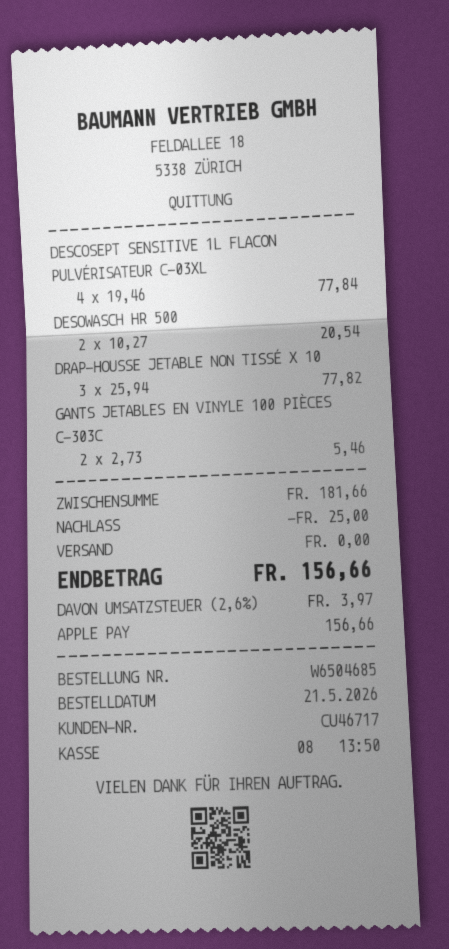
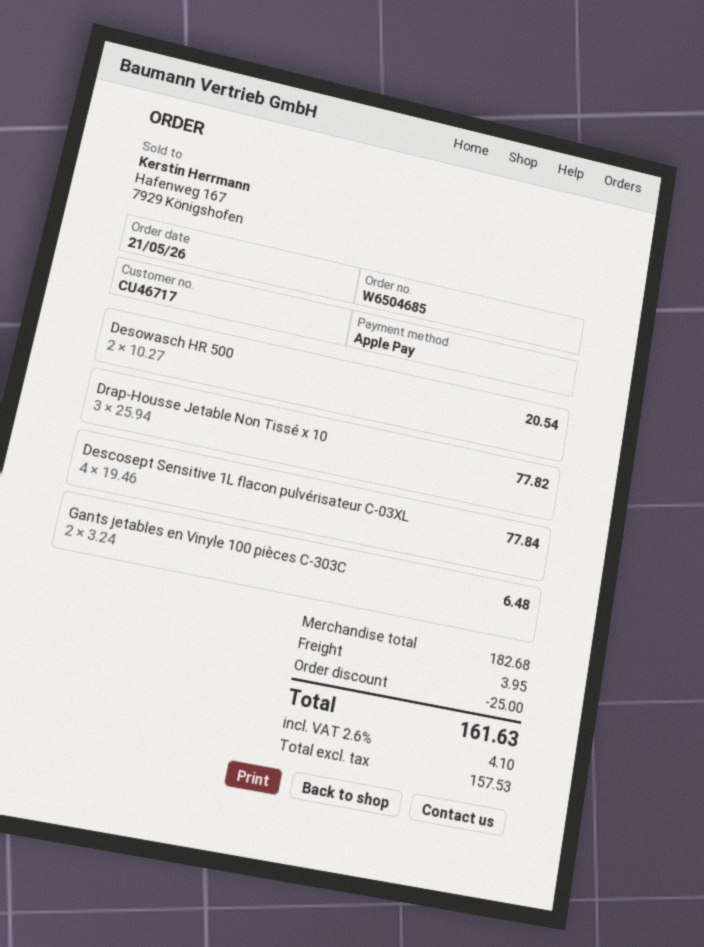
GANTS JETABLES EN VINYLE 100 PIÈCES C-303C: 2 x 2.73 = 5.46 -> 2 x 3.24 = 6.48
subtotal: 181.66 -> 182.68
shipping: 0.00 -> 3.95
tax: 2.6% = 3.97 -> 2.6% = 4.10
total: 156.66 -> 161.63

